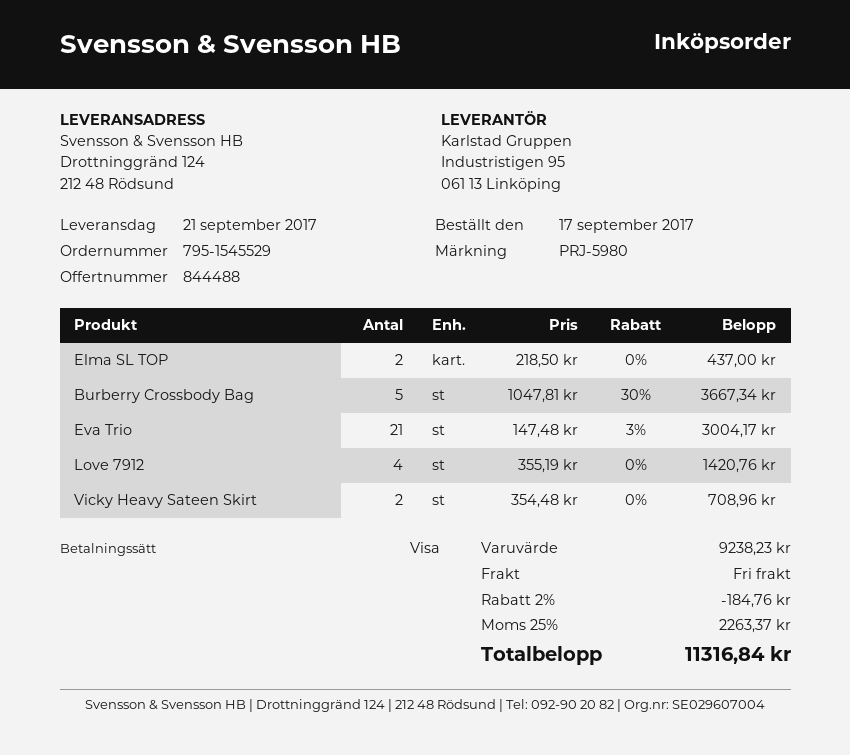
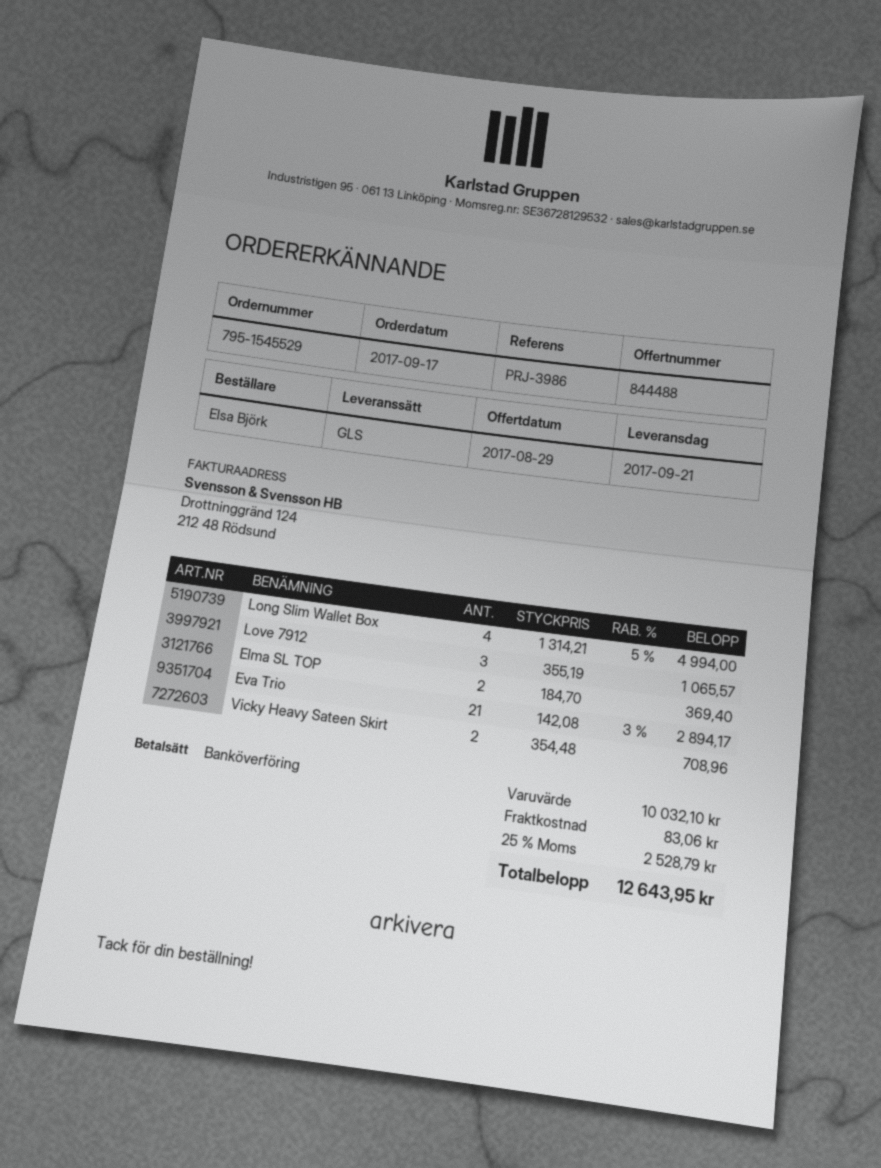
reference: PRJ-5980 -> PRJ-3986
payment method: Visa -> bank transfer
Elma SL TOP: 2 x 218.50 = 437.00 -> 2 x 184.70 = 369.40
Burberry Crossbody Bag: 5 x 1047.81 - 30% = 3667.34 -> none
Eva Trio: 21 x 147.48 - 3% = 3004.17 -> 21 x 142.08 - 3% = 2894.17
Love 7912: 4 x 355.19 = 1420.76 -> 3 x 355.19 = 1065.57
Long Slim Wallet Box: none -> 4 x 1314.21 - 5% = 4994.00
subtotal: 9238.23 -> 10032.10
discount: 2% = 184.76 -> none
shipping: 0.00 -> 83.06
tax: 25% = 2263.37 -> 25% = 2528.79
total: 11316.84 -> 12643.95

